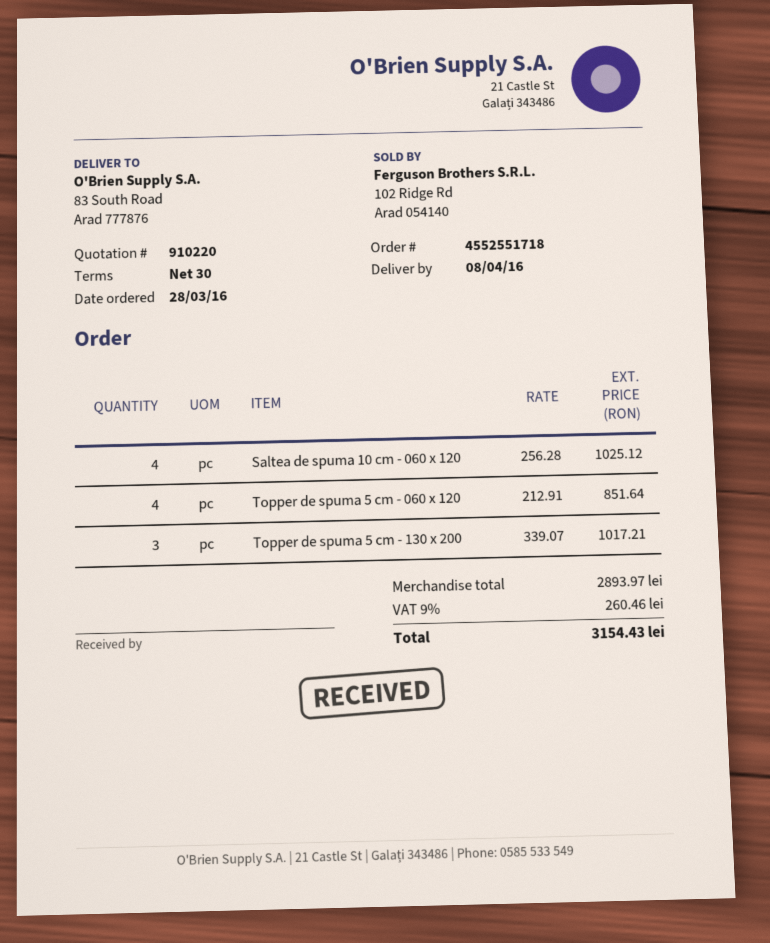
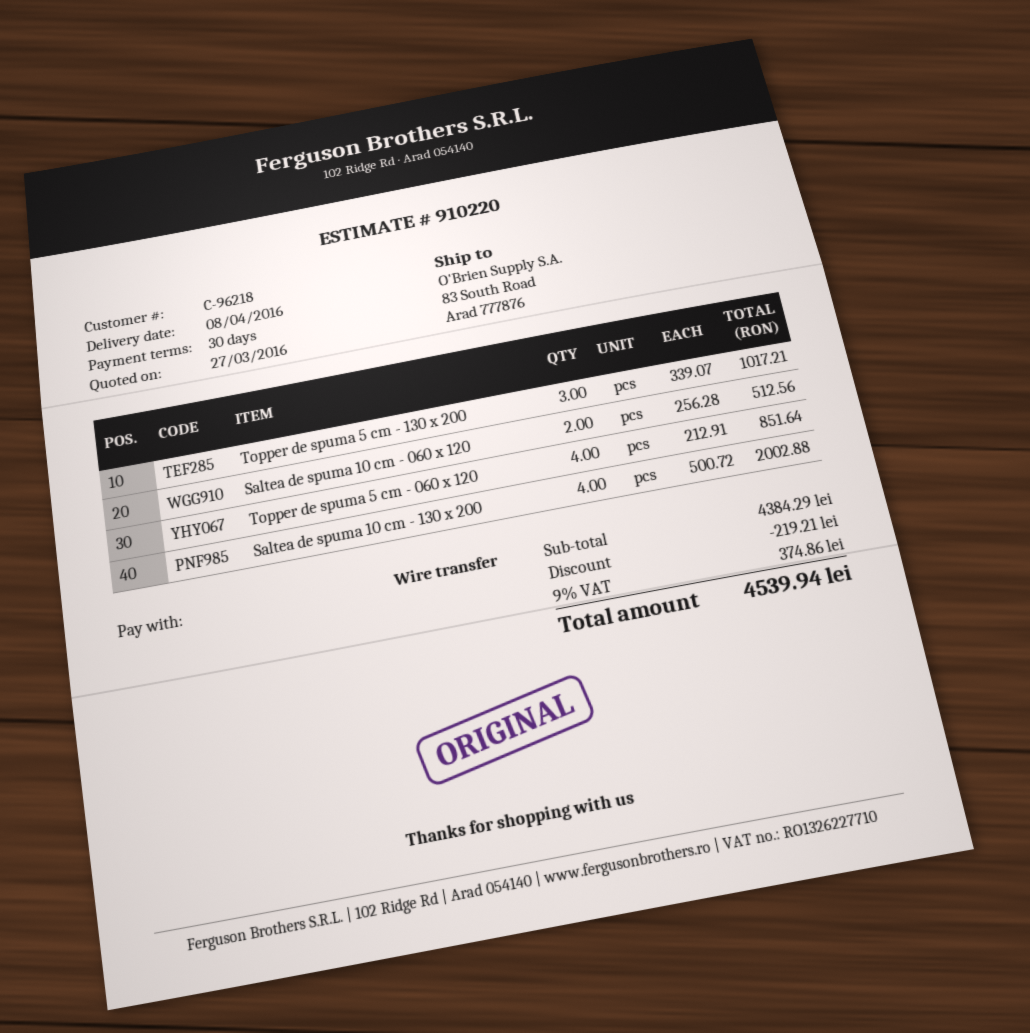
Saltea de spuma 10 cm - 060 x 120: 4 x 256.28 = 1025.12 -> 2 x 256.28 = 512.56
Saltea de spuma 10 cm - 130 x 200: none -> 4 x 500.72 = 2002.88
subtotal: 2893.97 -> 4384.29
discount: none -> 219.21
tax: 9% = 260.46 -> 9% = 374.86
total: 3154.43 -> 4539.94

